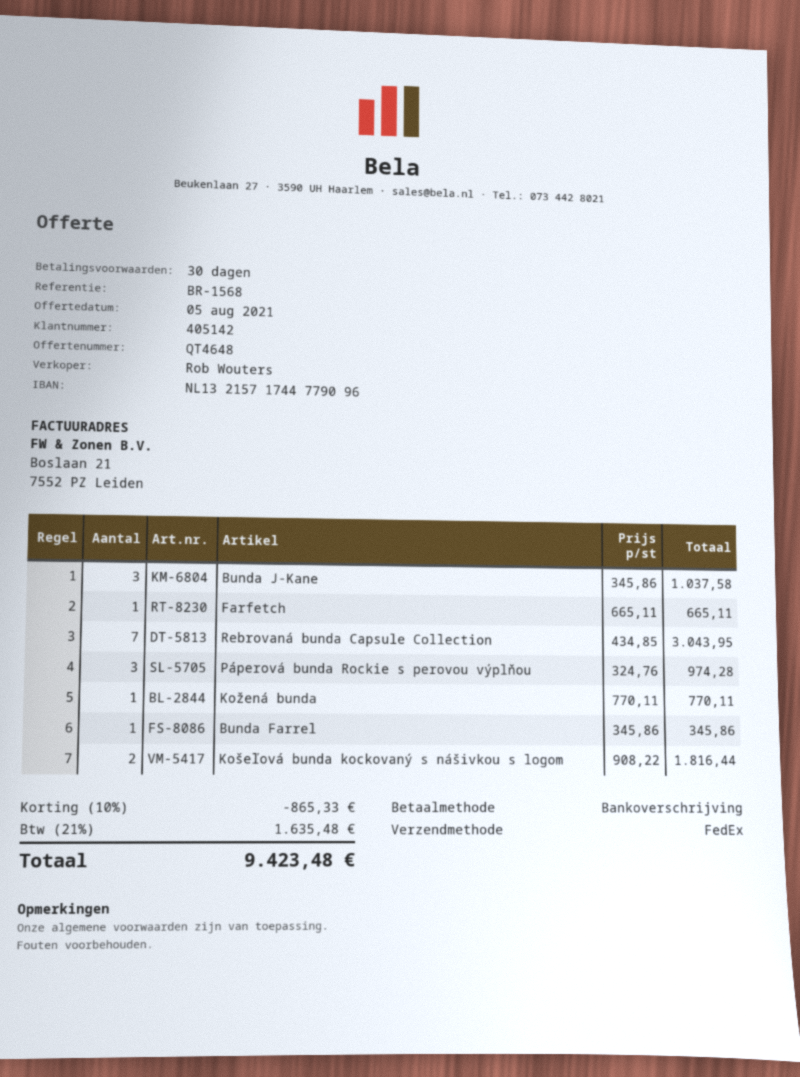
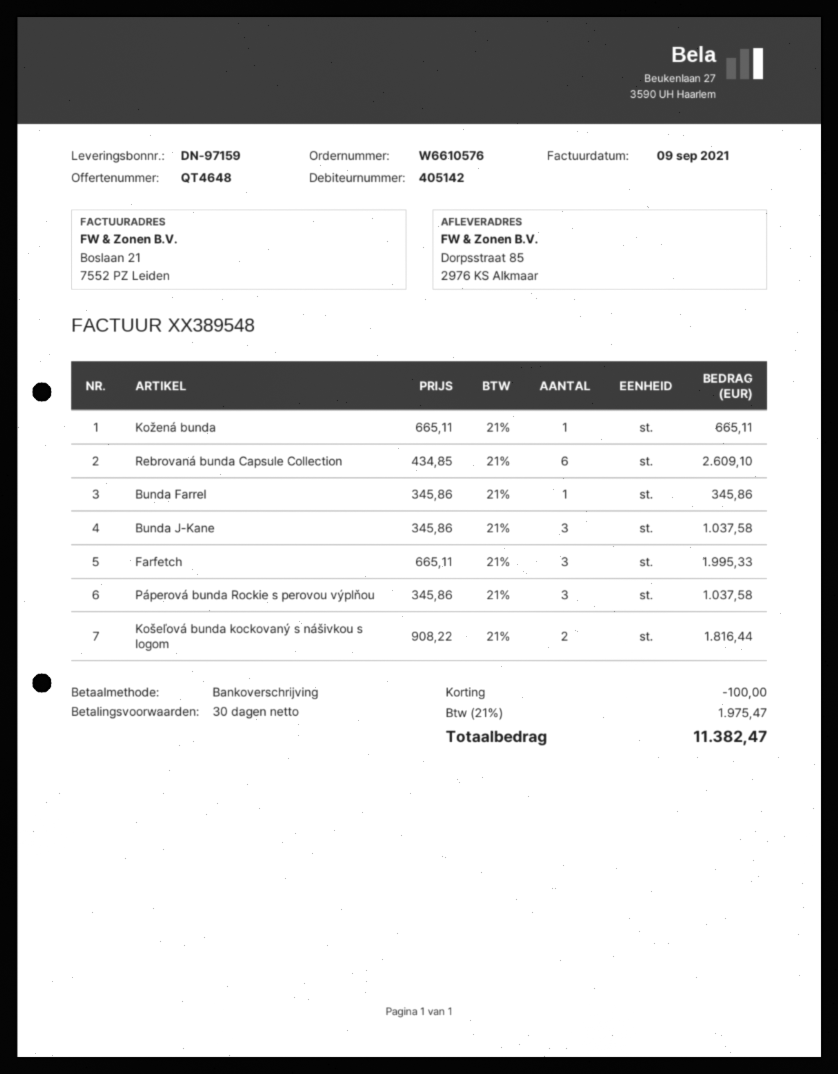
Farfetch: 1 x 665.11 = 665.11 -> 3 x 665.11 = 1995.33
Rebrovaná bunda Capsule Collection: 7 x 434.85 = 3043.95 -> 6 x 434.85 = 2609.10
Páperová bunda Rockie s perovou výplňou: 3 x 324.76 = 974.28 -> 3 x 345.86 = 1037.58
Kožená bunda: 1 x 770.11 = 770.11 -> 1 x 665.11 = 665.11
discount: 865.33 -> 100.00
tax: 21% = 1635.48 -> 21% = 1975.47
total: 9423.48 -> 11382.47

